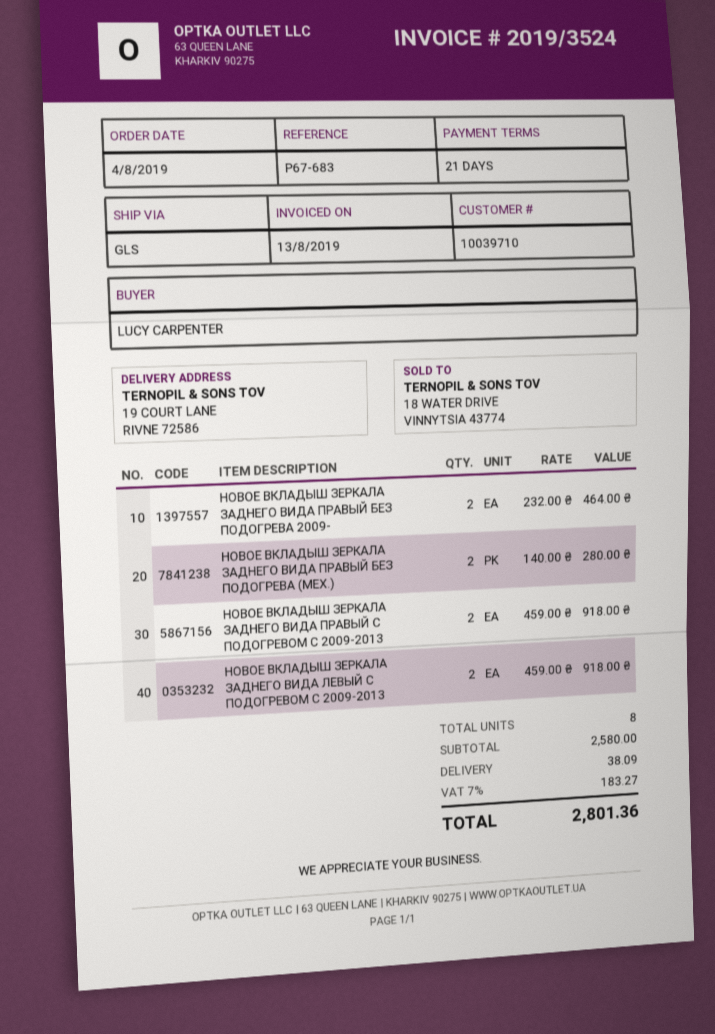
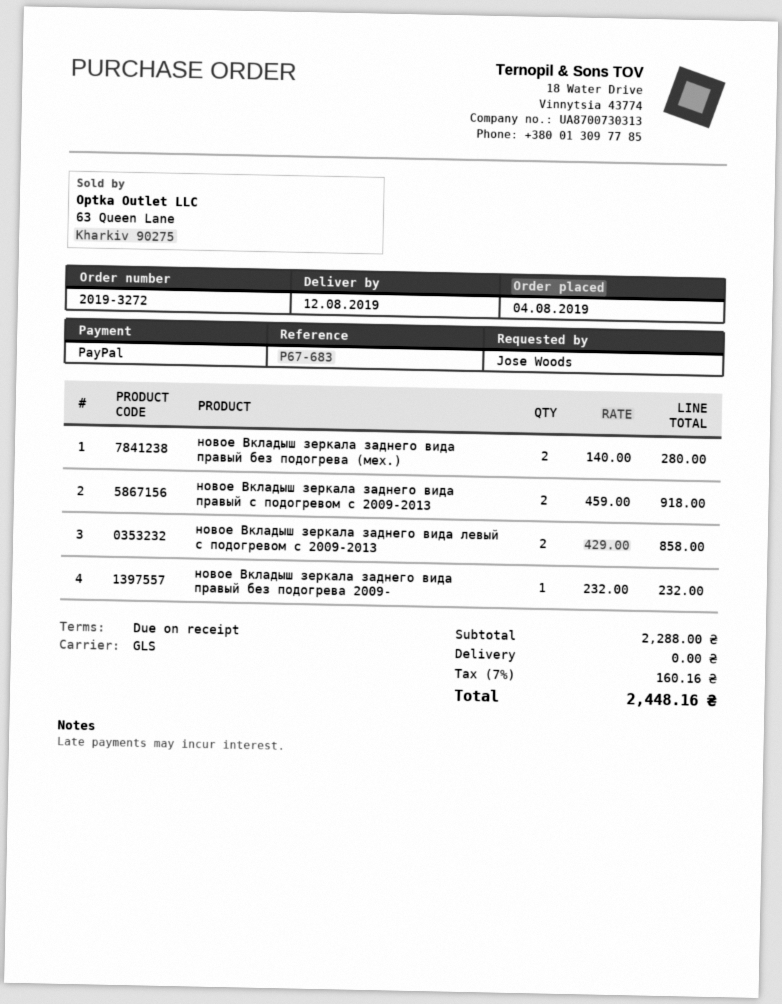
payment terms: 21 days -> on receipt
ordered by: LUCY CARPENTER -> Jose Woods
НОВОЕ ВКЛАДЫШ ЗЕРКАЛА ЗАДНЕГО ВИДА ПРАВЫЙ БЕЗ ПОДОГРЕВА 2009-: 2 x 232.00 = 464.00 -> 1 x 232.00 = 232.00
НОВОЕ ВКЛАДЫШ ЗЕРКАЛА ЗАДНЕГО ВИДА ЛЕВЫЙ С ПОДОГРЕВОМ С 2009-2013: 2 x 459.00 = 918.00 -> 2 x 429.00 = 858.00
subtotal: 2580.00 -> 2288.00
shipping: 38.09 -> 0.00
tax: 7% = 183.27 -> 7% = 160.16
total: 2801.36 -> 2448.16

